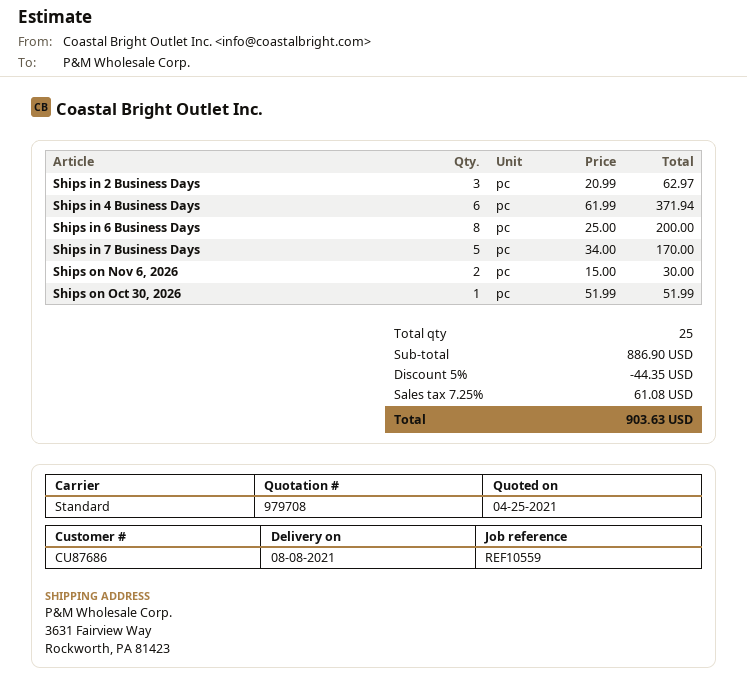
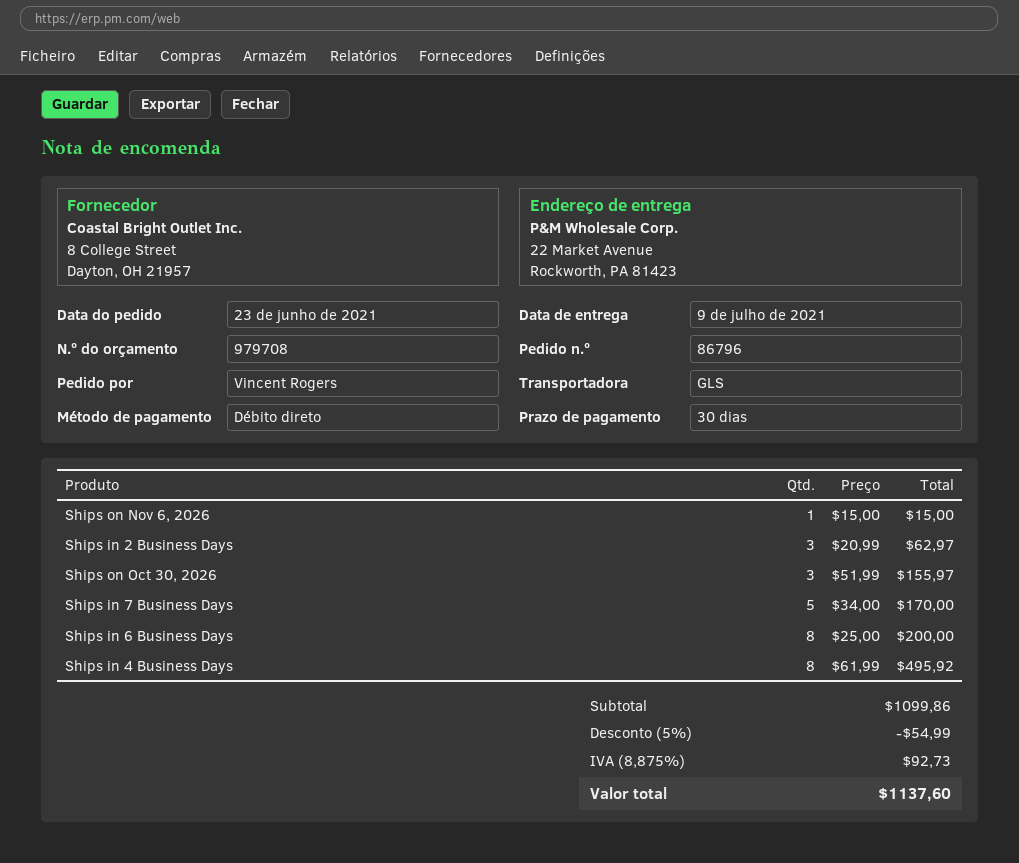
delivery date: 2021-08-08 -> 2021-07-09
shipping method: standard -> GLS
ship to: 3631 Fairview Way, Rockworth, PA 81423 -> 22 Market Avenue, Rockworth, PA 81423
Ships in 4 Business Days: 6 x 61.99 = 371.94 -> 8 x 61.99 = 495.92
Ships on Nov 6, 2026: 2 x 15.00 = 30.00 -> 1 x 15.00 = 15.00
Ships on Oct 30, 2026: 1 x 51.99 = 51.99 -> 3 x 51.99 = 155.97
subtotal: 886.90 -> 1099.86
discount: 5% = 44.35 -> 5% = 54.99
tax: 7.25% = 61.08 -> 8.875% = 92.73
total: 903.63 -> 1137.60

